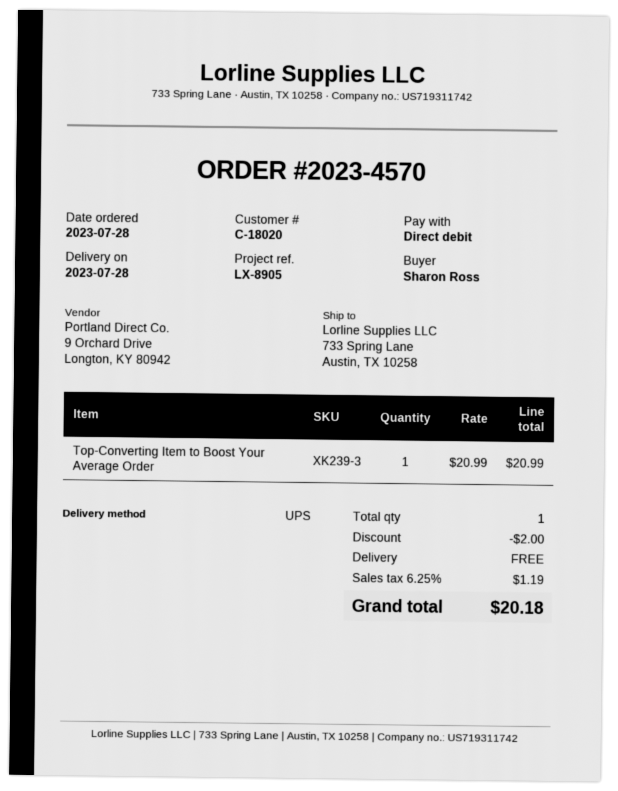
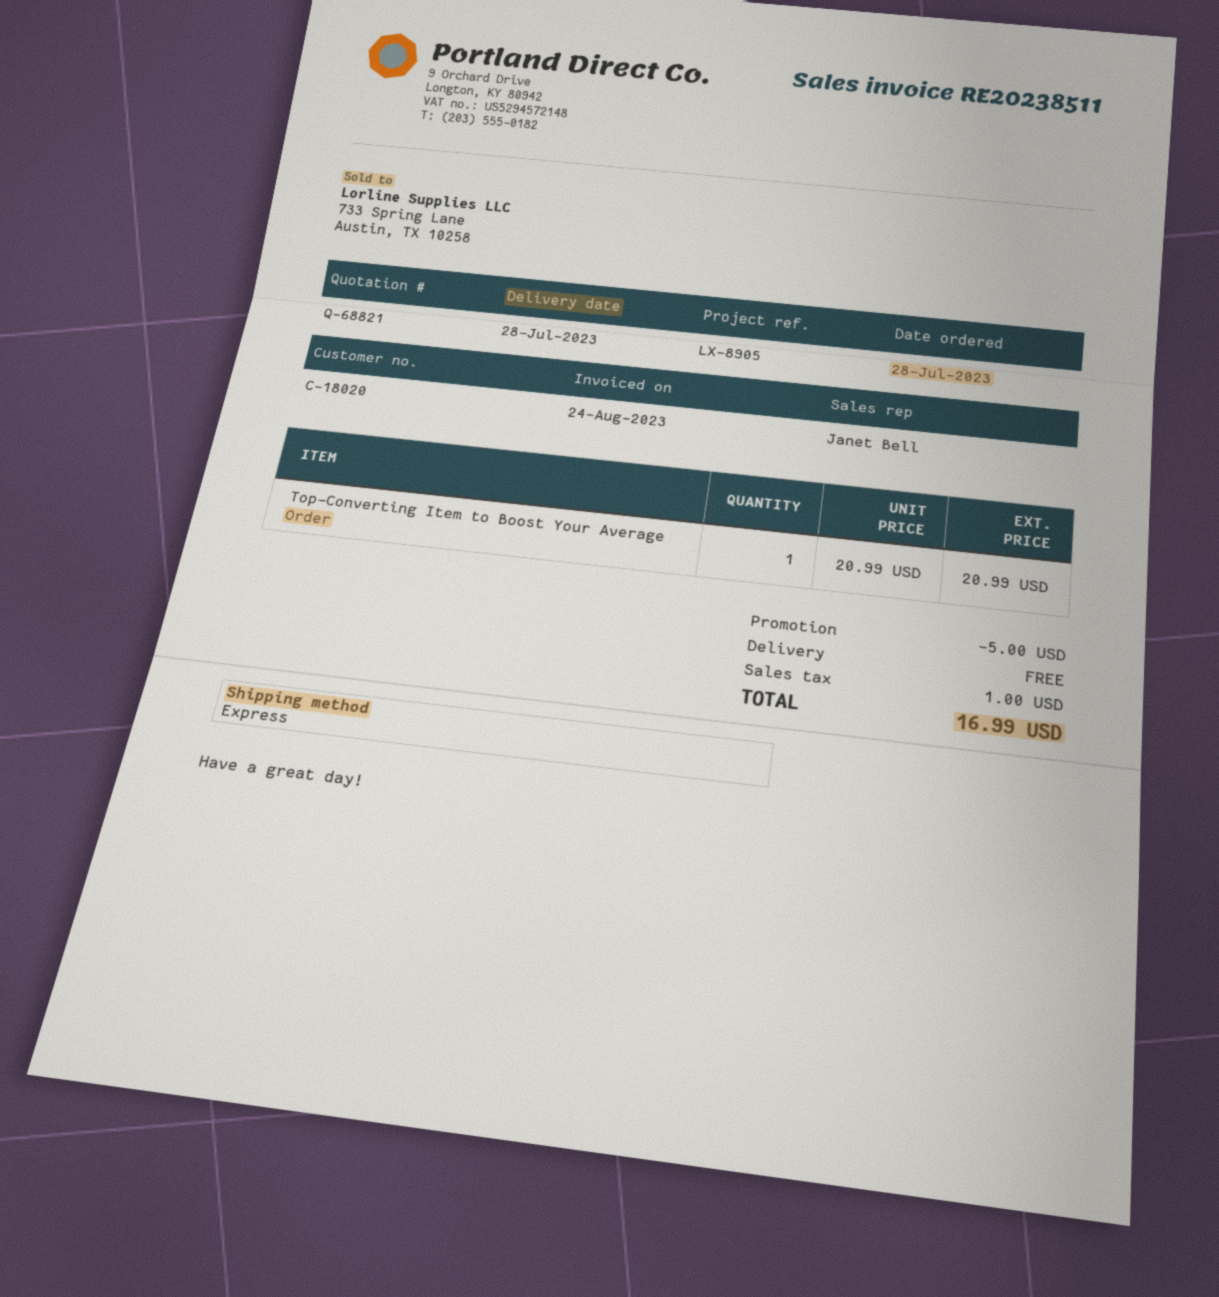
shipping method: UPS -> express
discount: 2.00 -> 5.00
tax: 1.19 -> 1.00
total: 20.18 -> 16.99

